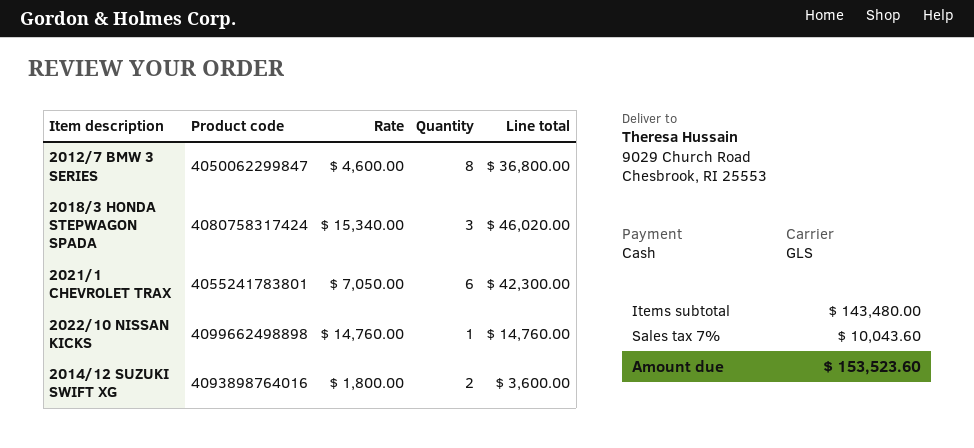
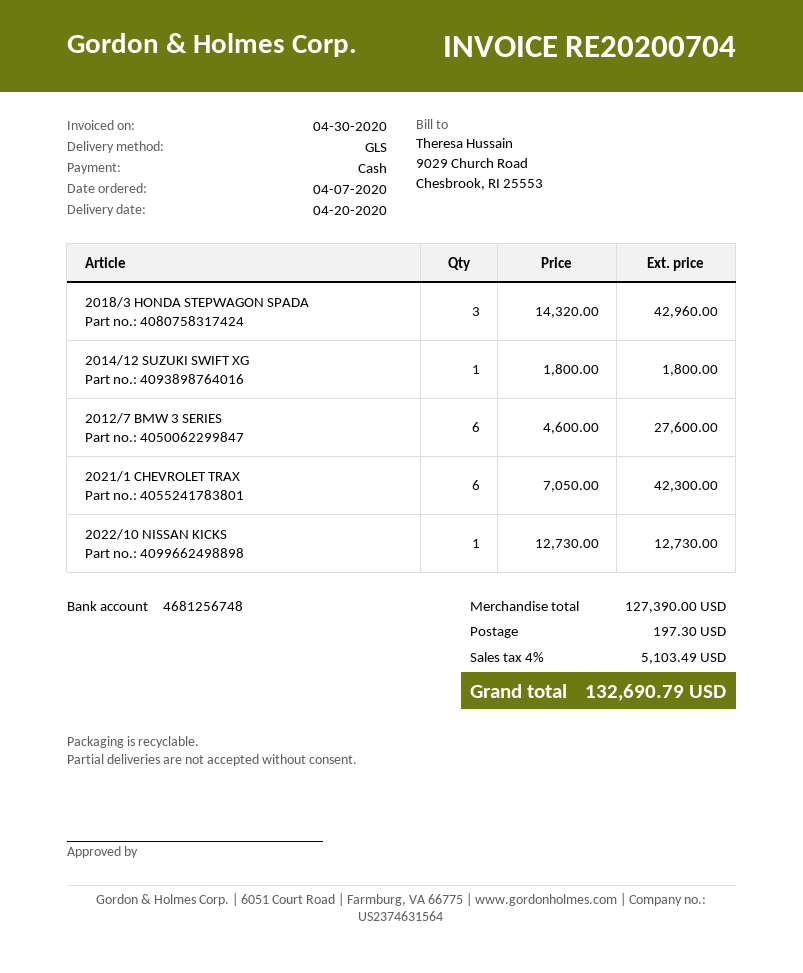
2012/7 BMW 3 SERIES: 8 x 4600.00 = 36800.00 -> 6 x 4600.00 = 27600.00
2018/3 HONDA STEPWAGON SPADA: 3 x 15340.00 = 46020.00 -> 3 x 14320.00 = 42960.00
2022/10 NISSAN KICKS: 1 x 14760.00 = 14760.00 -> 1 x 12730.00 = 12730.00
2014/12 SUZUKI SWIFT XG: 2 x 1800.00 = 3600.00 -> 1 x 1800.00 = 1800.00
subtotal: 143480.00 -> 127390.00
shipping: none -> 197.30
tax: 7% = 10043.60 -> 4% = 5103.49
total: 153523.60 -> 132690.79

